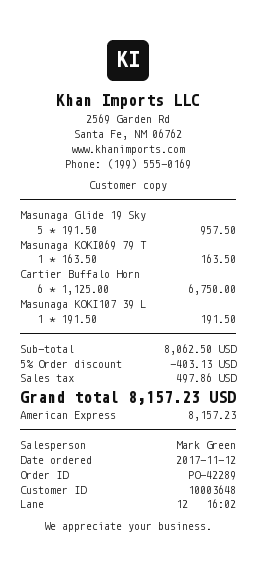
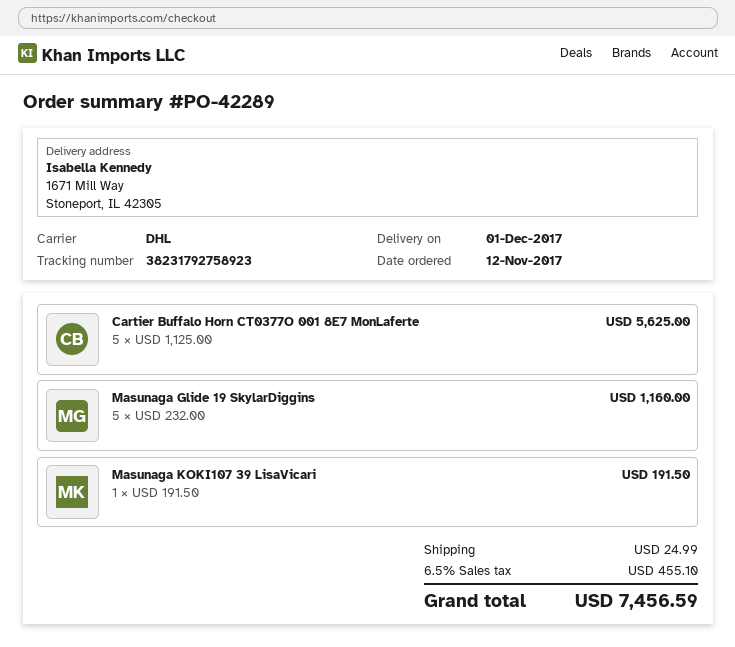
Masunaga Glide 19 Sky: 5 x 191.50 = 957.50 -> 5 x 232.00 = 1160.00
Masunaga KOKI069 79 T: 1 x 163.50 = 163.50 -> none
Cartier Buffalo Horn: 6 x 1125.00 = 6750.00 -> 5 x 1125.00 = 5625.00
discount: 5% = 403.13 -> none
shipping: none -> 24.99
tax: 497.86 -> 455.10
total: 8157.23 -> 7456.59

